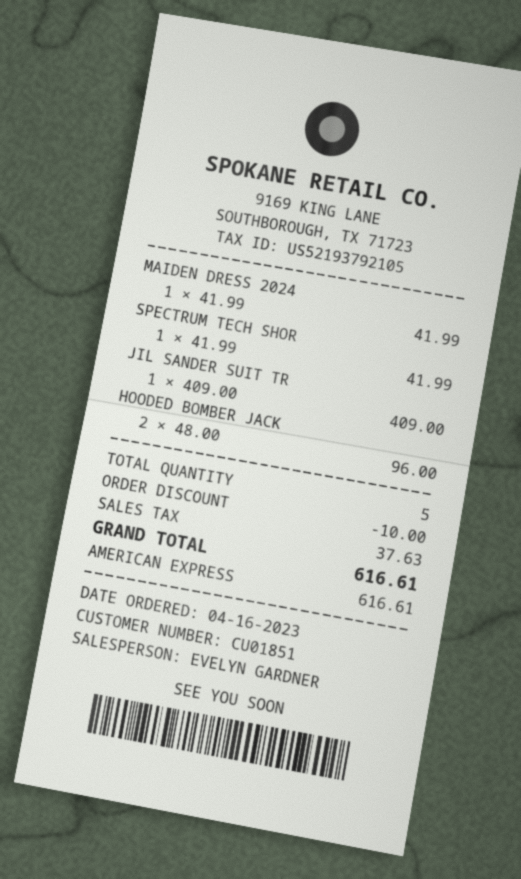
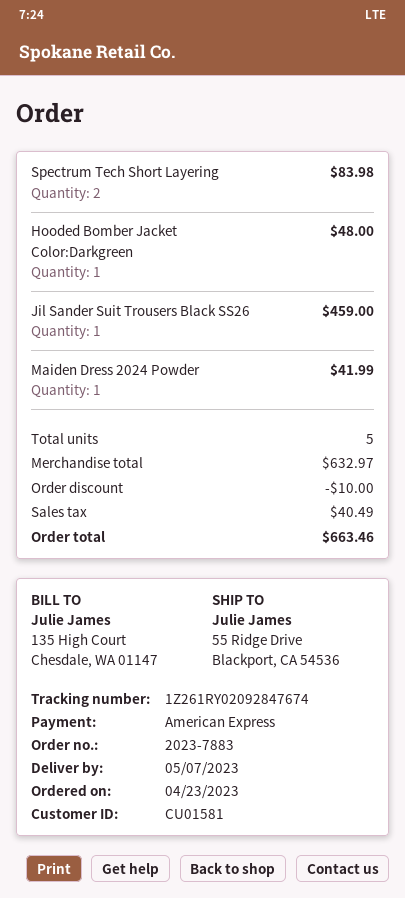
order date: 2023-04-16 -> 2023-04-23
customer number: CU01851 -> CU01581
SPECTRUM TECH SHOR: 1 for 41.99 -> 2 for 83.98
JIL SANDER SUIT TR: 1 for 409.00 -> 1 for 459.00
HOODED BOMBER JACK: 2 for 96.00 -> 1 for 48.00
tax: 37.63 -> 40.49
total: 616.61 -> 663.46

